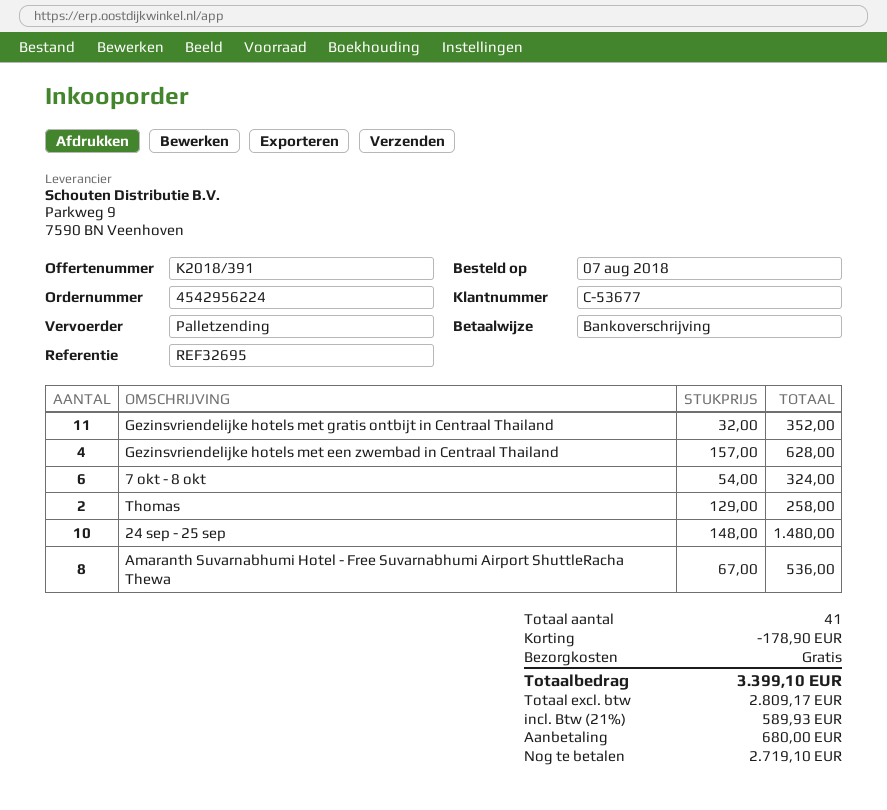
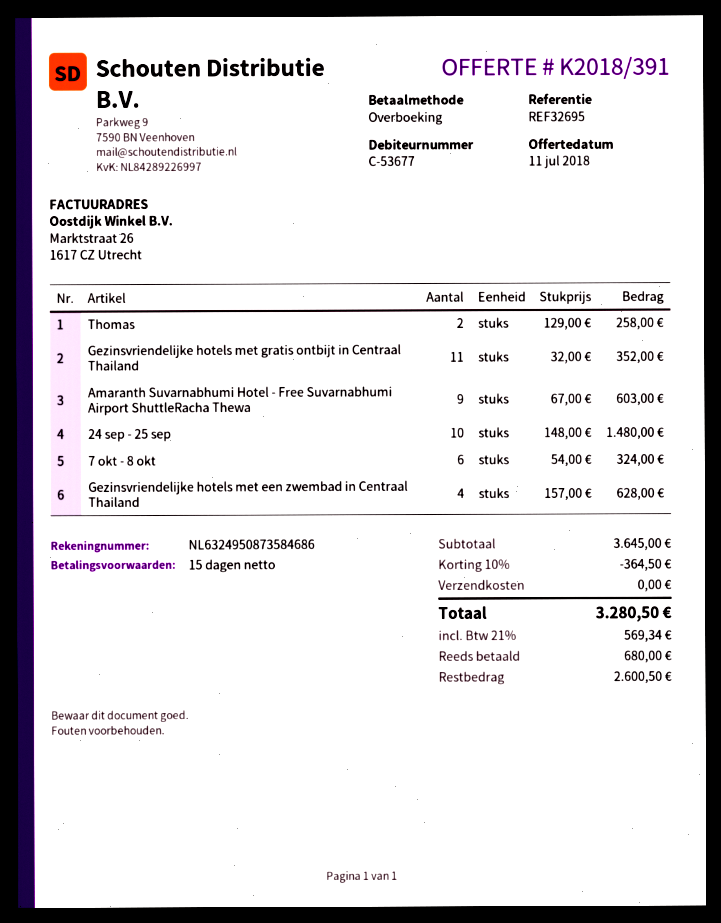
Amaranth Suvarnabhumi Hotel - Free Suvarnabhumi Airport ShuttleRacha Thewa: 8 x 67.00 = 536.00 -> 9 x 67.00 = 603.00
discount: 178.90 -> 364.50
tax: 21% = 589.93 -> 21% = 569.34
total: 3399.10 -> 3280.50
balance: 2719.10 -> 2600.50

